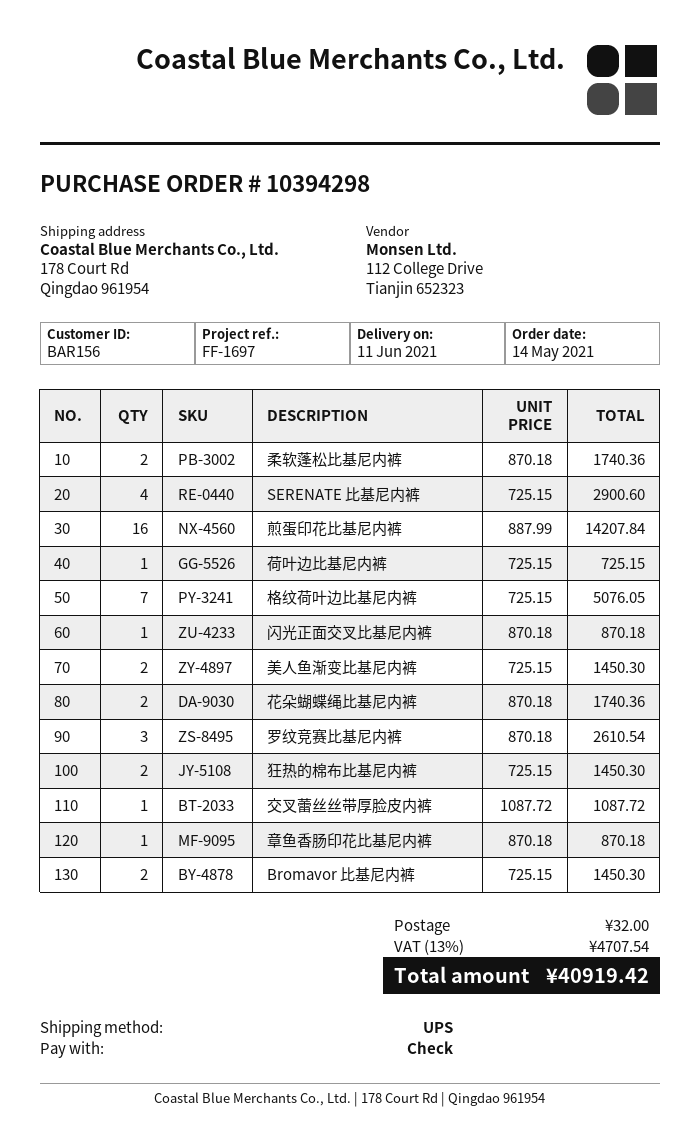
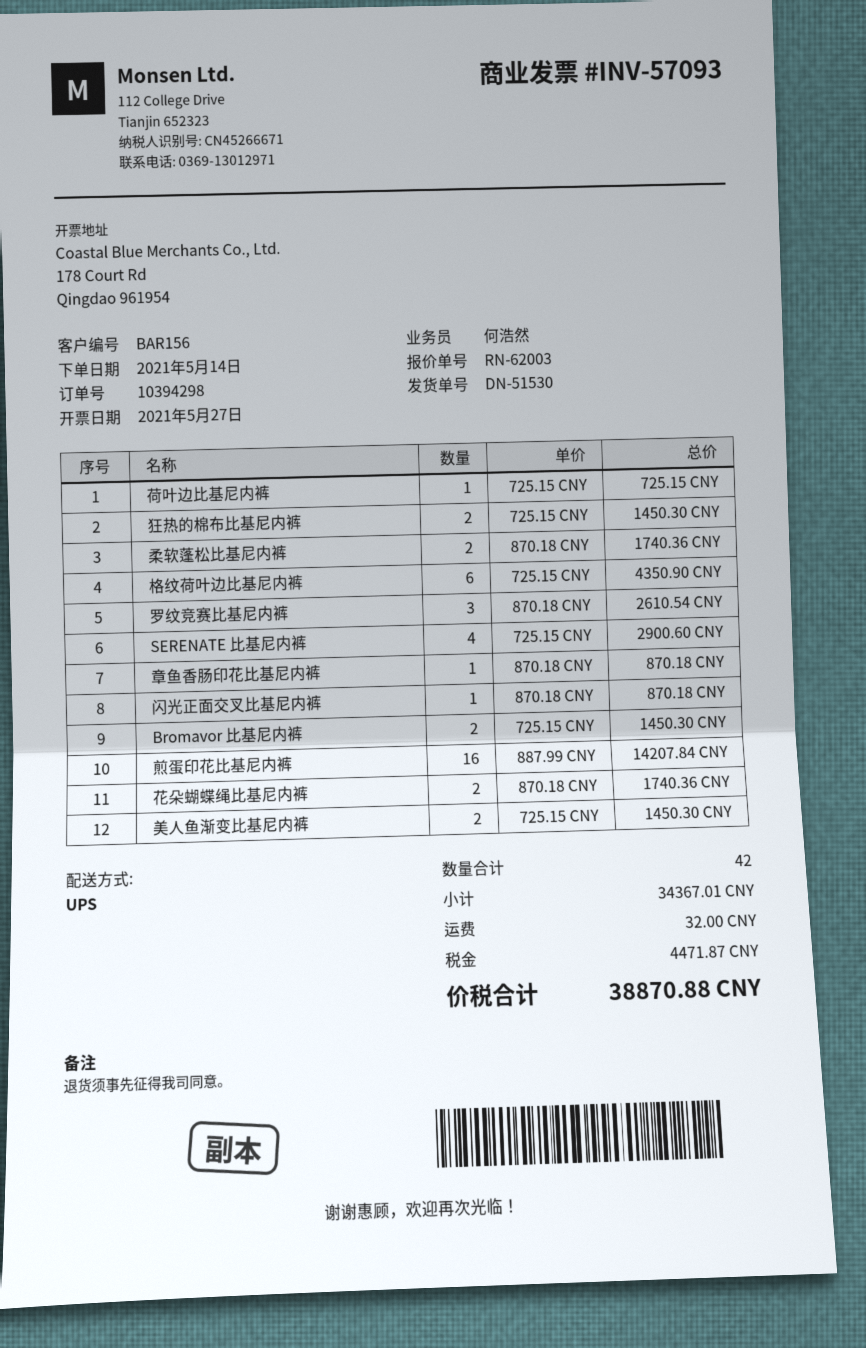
格纹荷叶边比基尼内裤: 7 x 725.15 = 5076.05 -> 6 x 725.15 = 4350.90
交叉蕾丝丝带厚脸皮内裤: 1 x 1087.72 = 1087.72 -> none
tax: 4707.54 -> 4471.87
total: 40919.42 -> 38870.88

